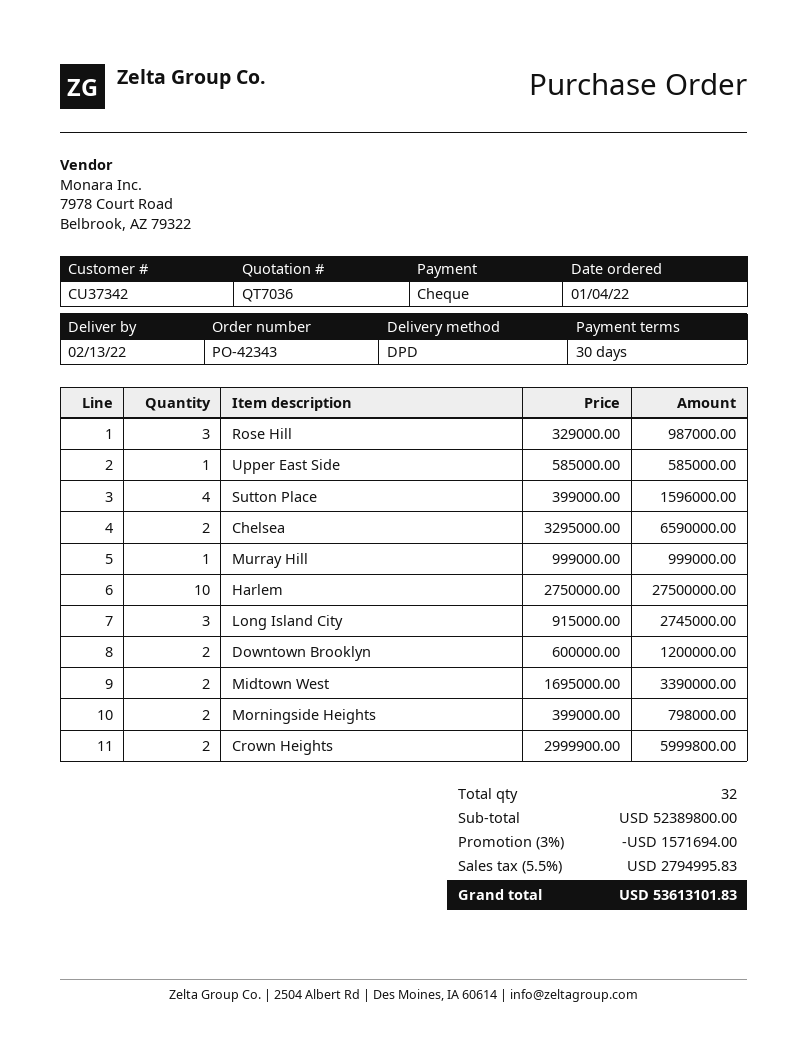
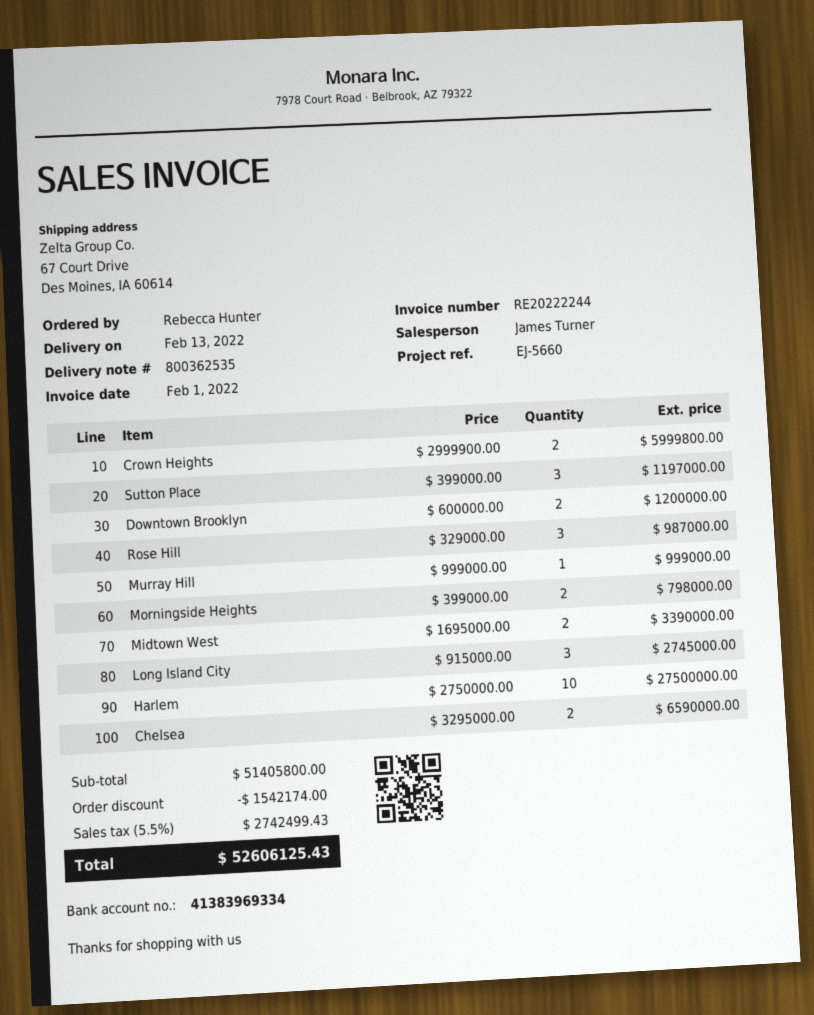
Upper East Side: 1 x 585000.00 = 585000.00 -> none
Sutton Place: 4 x 399000.00 = 1596000.00 -> 3 x 399000.00 = 1197000.00
subtotal: 52389800.00 -> 51405800.00
discount: 1571694.00 -> 1542174.00
tax: 5.5% = 2794995.83 -> 5.5% = 2742499.43
total: 53613101.83 -> 52606125.43

